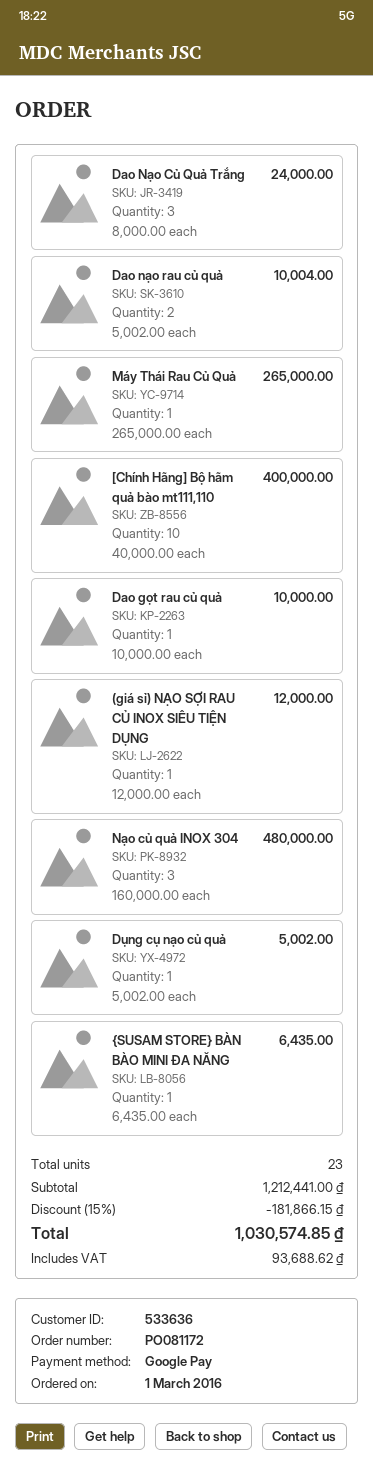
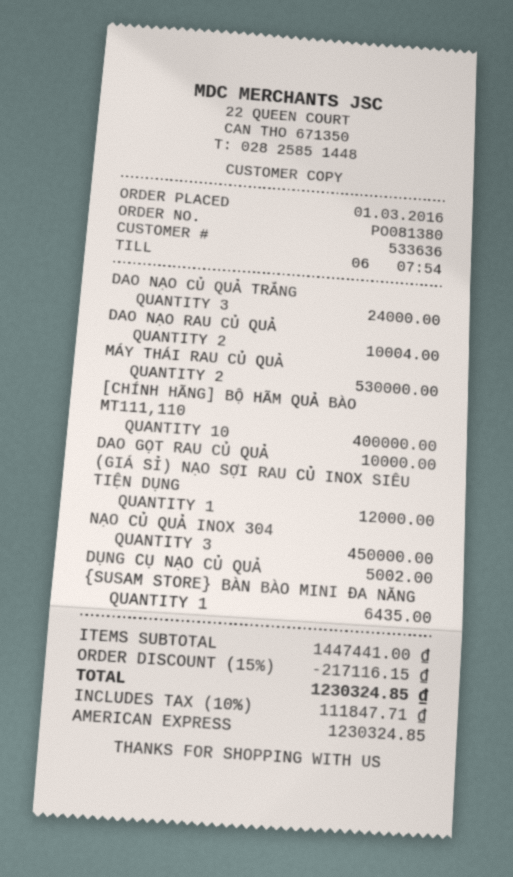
order number: PO081172 -> PO081380
payment method: Google Pay -> American Express
Máy Thái Rau Củ Quả: 1 for 265000.00 -> 2 for 530000.00
Nạo củ quả INOX 304: 3 for 480000.00 -> 3 for 450000.00
subtotal: 1212441.00 -> 1447441.00
discount: 15% = 181866.15 -> 15% = 217116.15
tax: 93688.62 -> 111847.71
total: 1030574.85 -> 1230324.85

